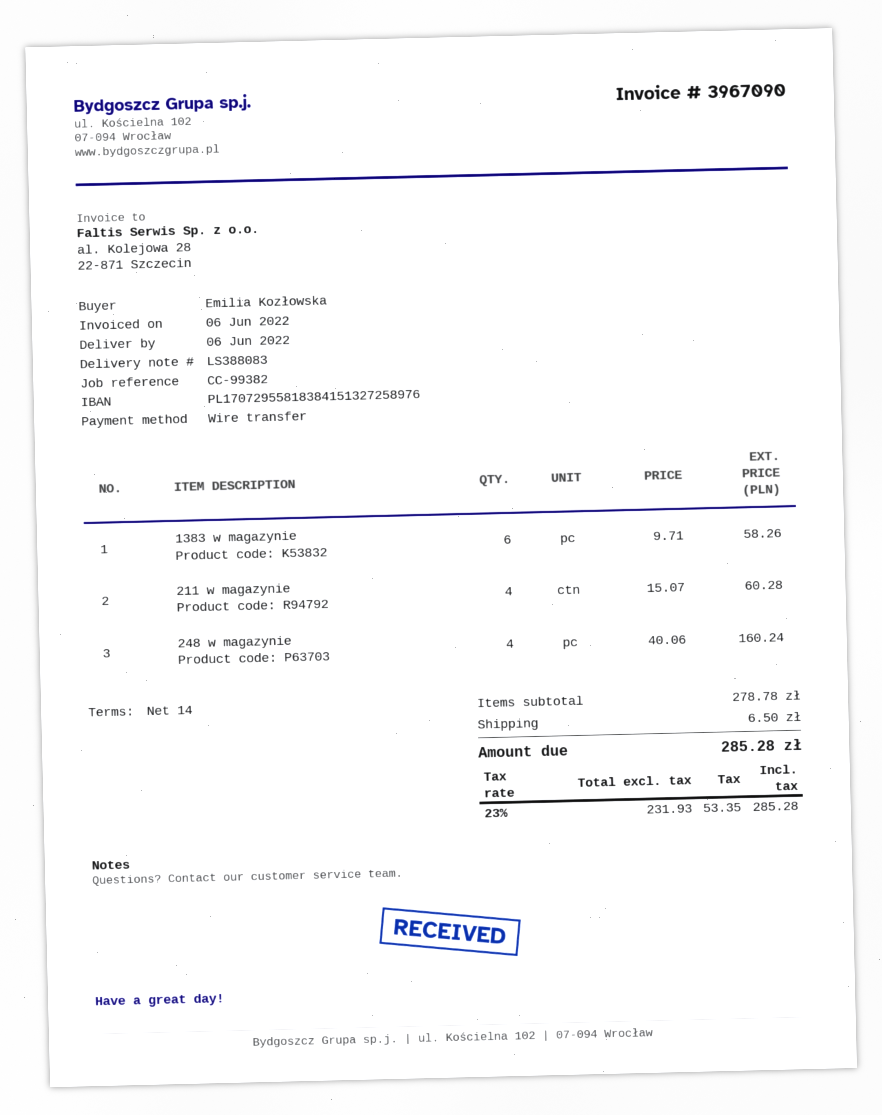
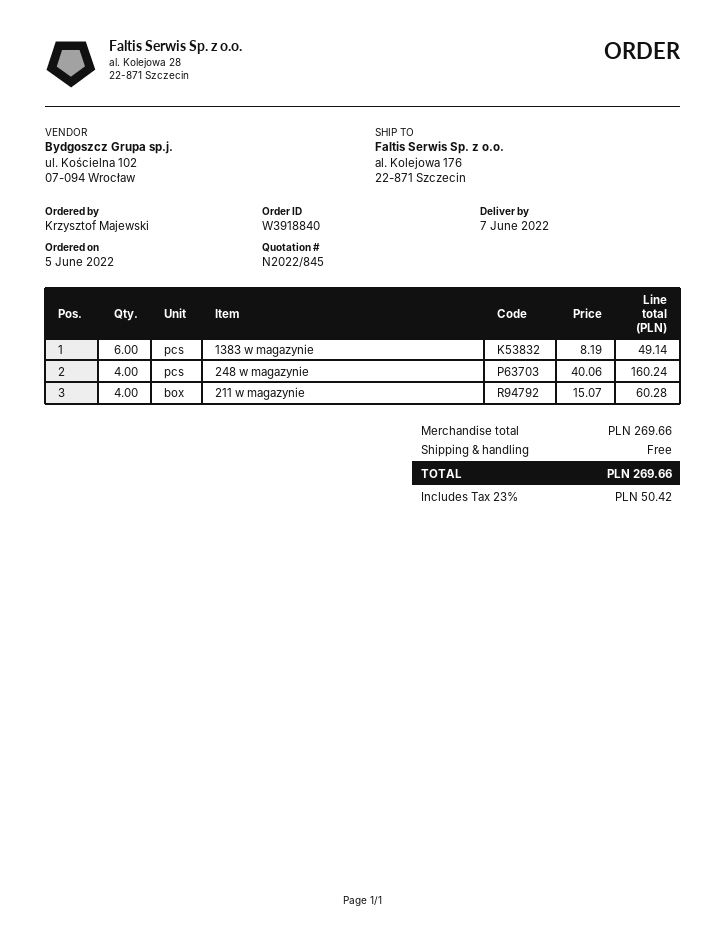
delivery date: 2022-06-06 -> 2022-06-07
ordered by: Emilia Kozłowska -> Krzysztof Majewski
1383 w magazynie: 6 x 9.71 = 58.26 -> 6 x 8.19 = 49.14
subtotal: 278.78 -> 269.66
shipping: 6.50 -> 0.00
tax: 23% = 53.35 -> 23% = 50.42
total: 285.28 -> 269.66

